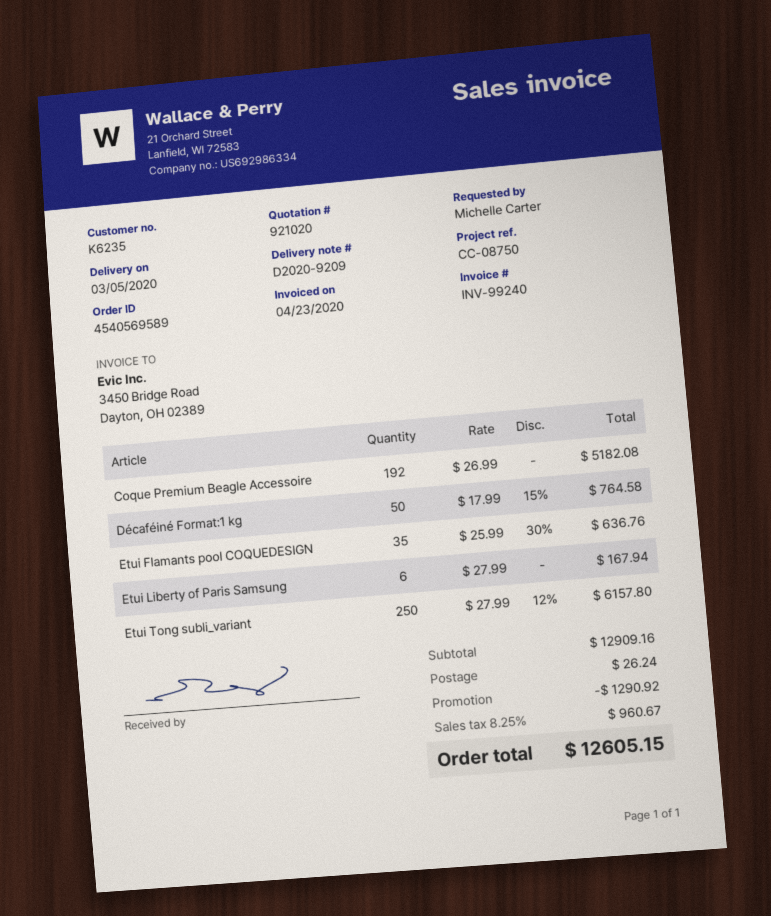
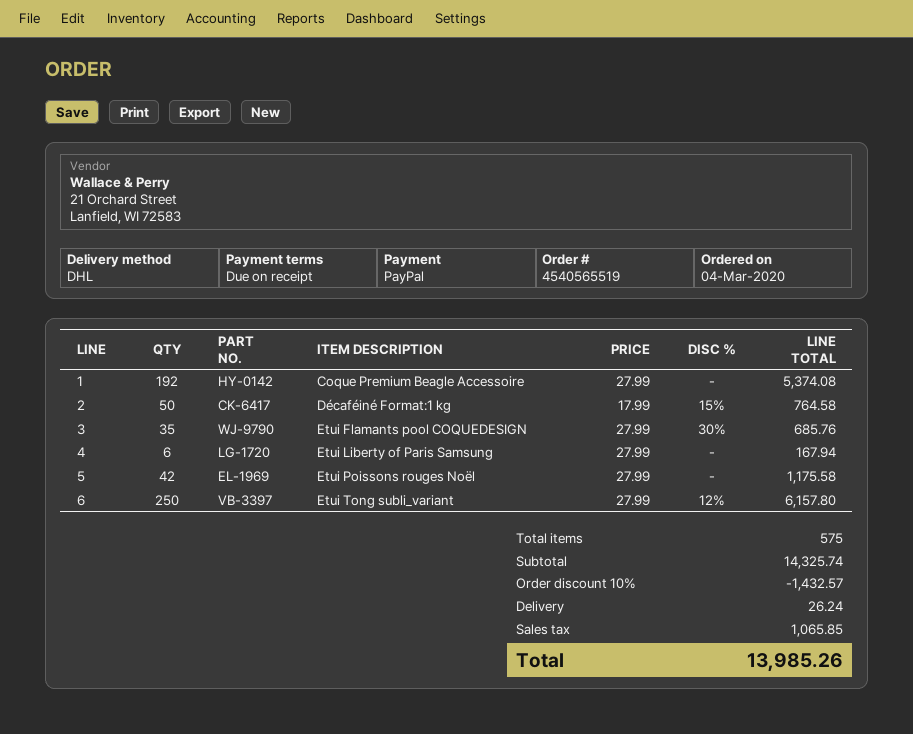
order number: 4540569589 -> 4540565519
Coque Premium Beagle Accessoire: 192 x 26.99 = 5182.08 -> 192 x 27.99 = 5374.08
Etui Flamants pool COQUEDESIGN: 35 x 25.99 - 30% = 636.76 -> 35 x 27.99 - 30% = 685.76
Etui Poissons rouges Noël: none -> 42 x 27.99 = 1175.58
subtotal: 12909.16 -> 14325.74
discount: 1290.92 -> 1432.57
tax: 960.67 -> 1065.85
total: 12605.15 -> 13985.26

